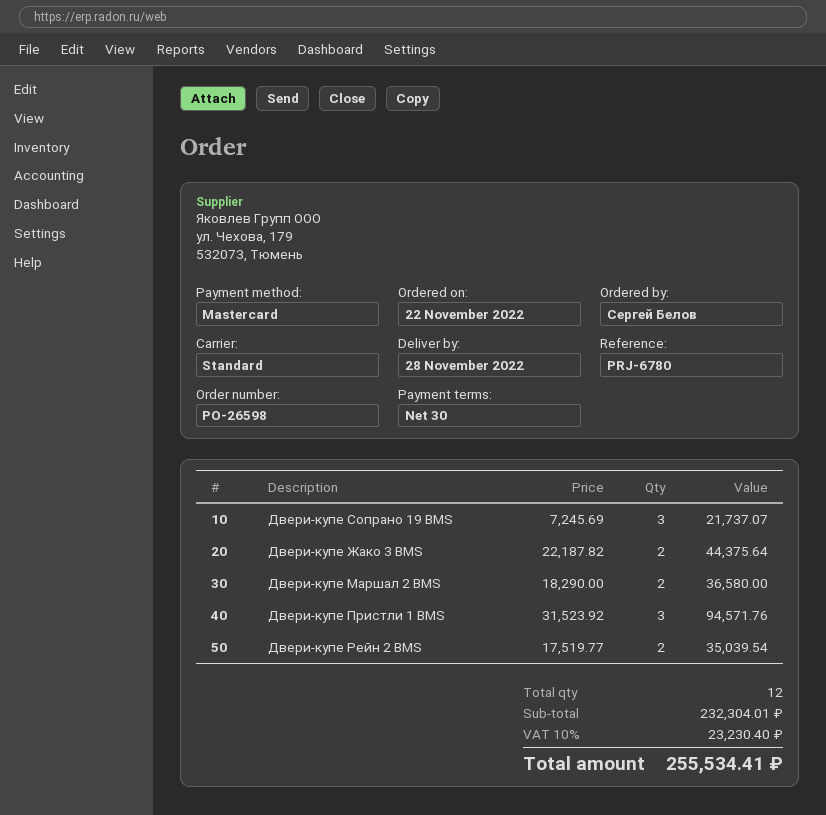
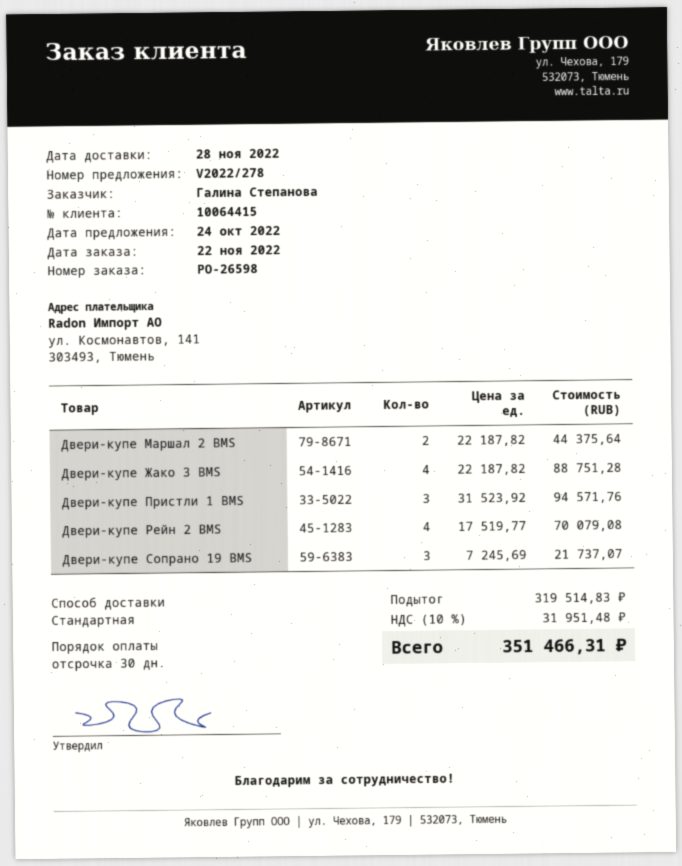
ordered by: Сергей Белов -> Галина Степанова
Двери-купе Жако 3 BMS: 2 x 22187.82 = 44375.64 -> 4 x 22187.82 = 88751.28
Двери-купе Маршал 2 BMS: 2 x 18290.00 = 36580.00 -> 2 x 22187.82 = 44375.64
Двери-купе Рейн 2 BMS: 2 x 17519.77 = 35039.54 -> 4 x 17519.77 = 70079.08
subtotal: 232304.01 -> 319514.83
tax: 10% = 23230.40 -> 10% = 31951.48
total: 255534.41 -> 351466.31

